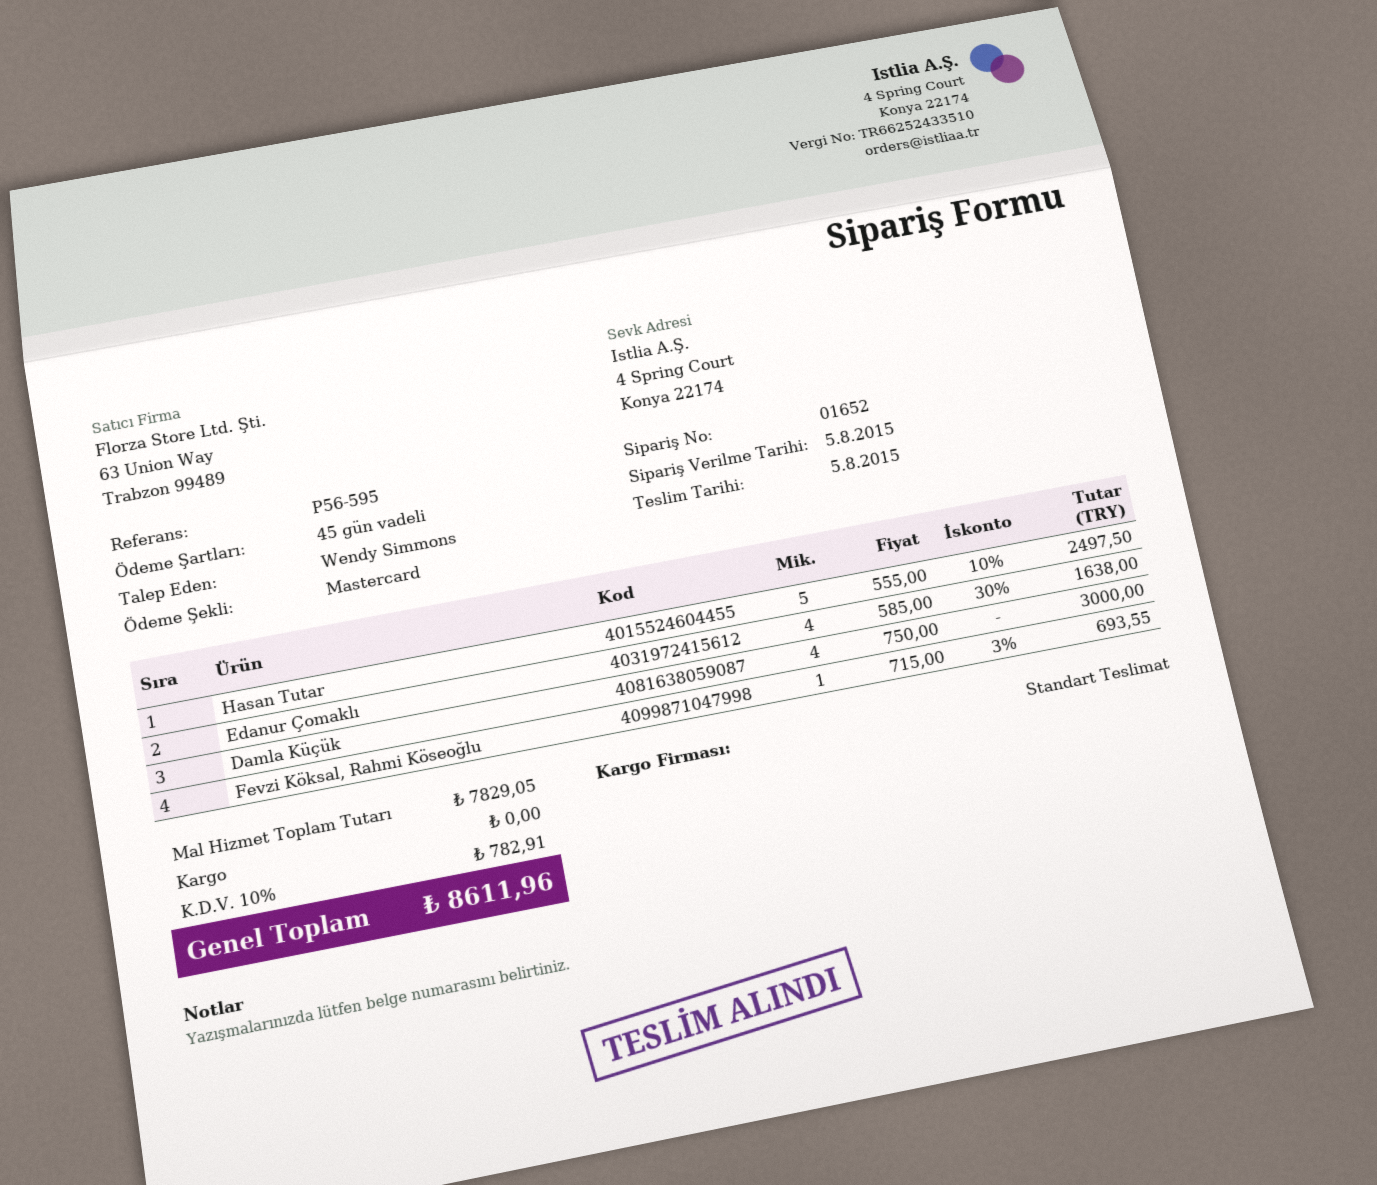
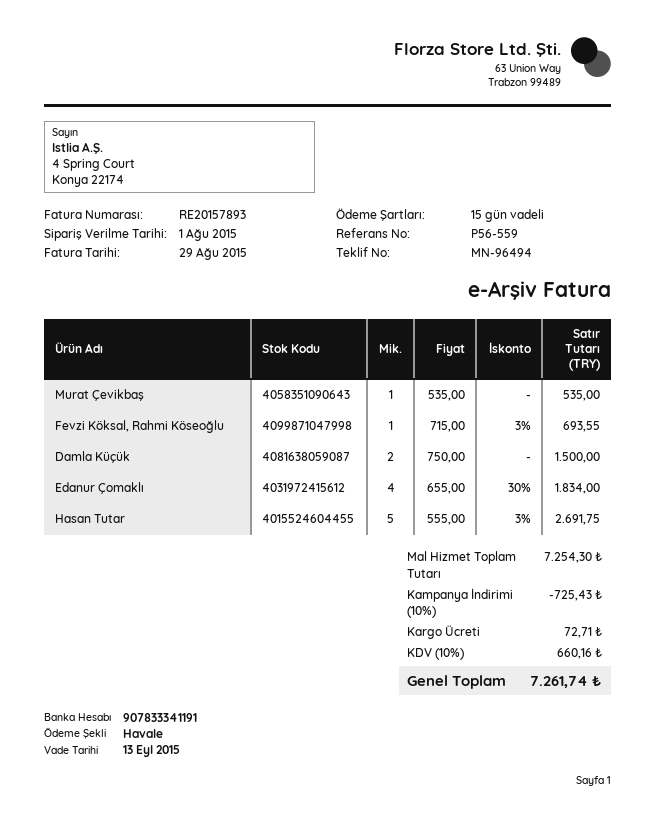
order date: 2015-08-05 -> 2015-08-01
payment terms: 45 days -> 15 days
reference: P56-595 -> P56-559
payment method: Mastercard -> bank transfer
Hasan Tutar: 5 x 555.00 - 10% = 2497.50 -> 5 x 555.00 - 3% = 2691.75
Edanur Çomaklı: 4 x 585.00 - 30% = 1638.00 -> 4 x 655.00 - 30% = 1834.00
Damla Küçük: 4 x 750.00 = 3000.00 -> 2 x 750.00 = 1500.00
Murat Çevikbaş: none -> 1 x 535.00 = 535.00
subtotal: 7829.05 -> 7254.30
discount: none -> 10% = 725.43
shipping: 0.00 -> 72.71
tax: 10% = 782.91 -> 10% = 660.16
total: 8611.96 -> 7261.74

